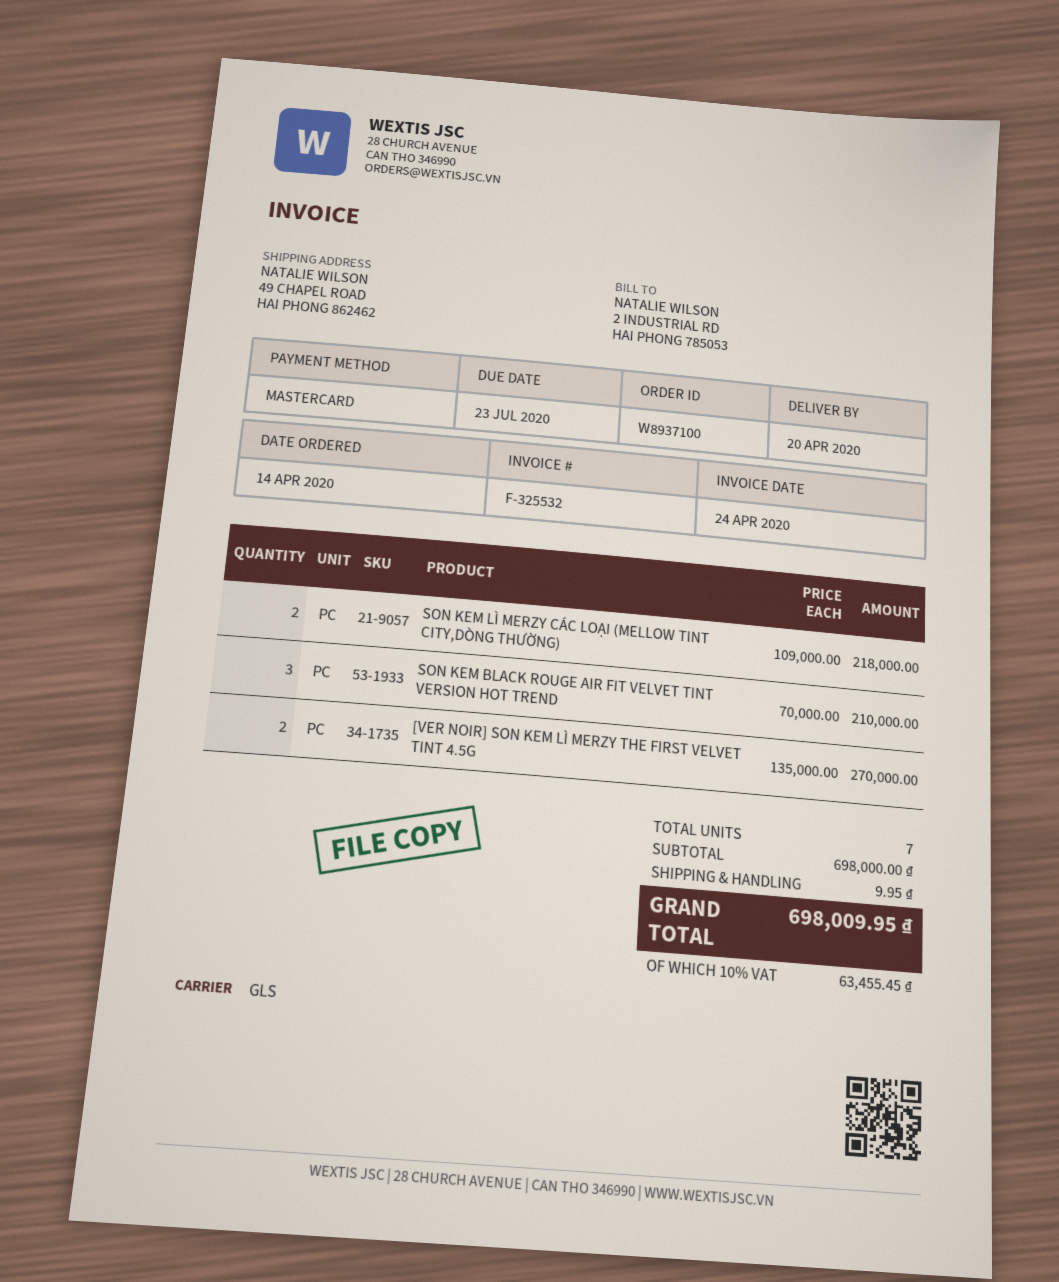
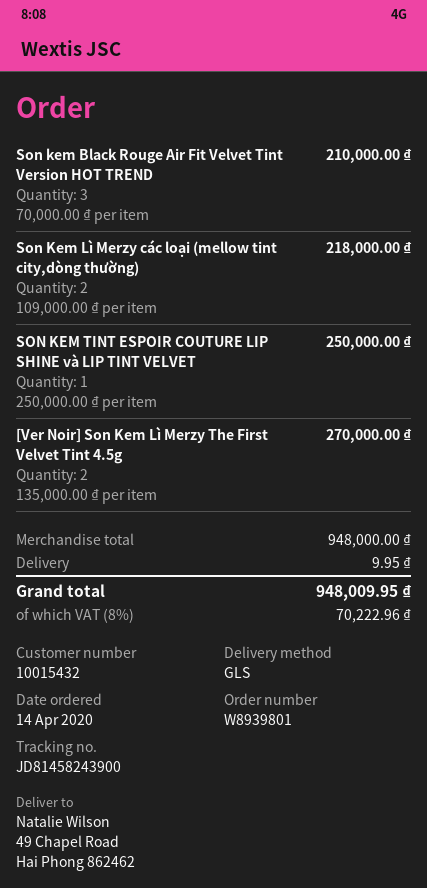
order number: W8937100 -> W8939801
SON KEM TINT ESPOIR COUTURE LIP SHINE và LIP TINT VELVET: none -> 1 x 250000.00 = 250000.00
subtotal: 698000.00 -> 948000.00
tax: 10% = 63455.45 -> 8% = 70222.96
total: 698009.95 -> 948009.95

